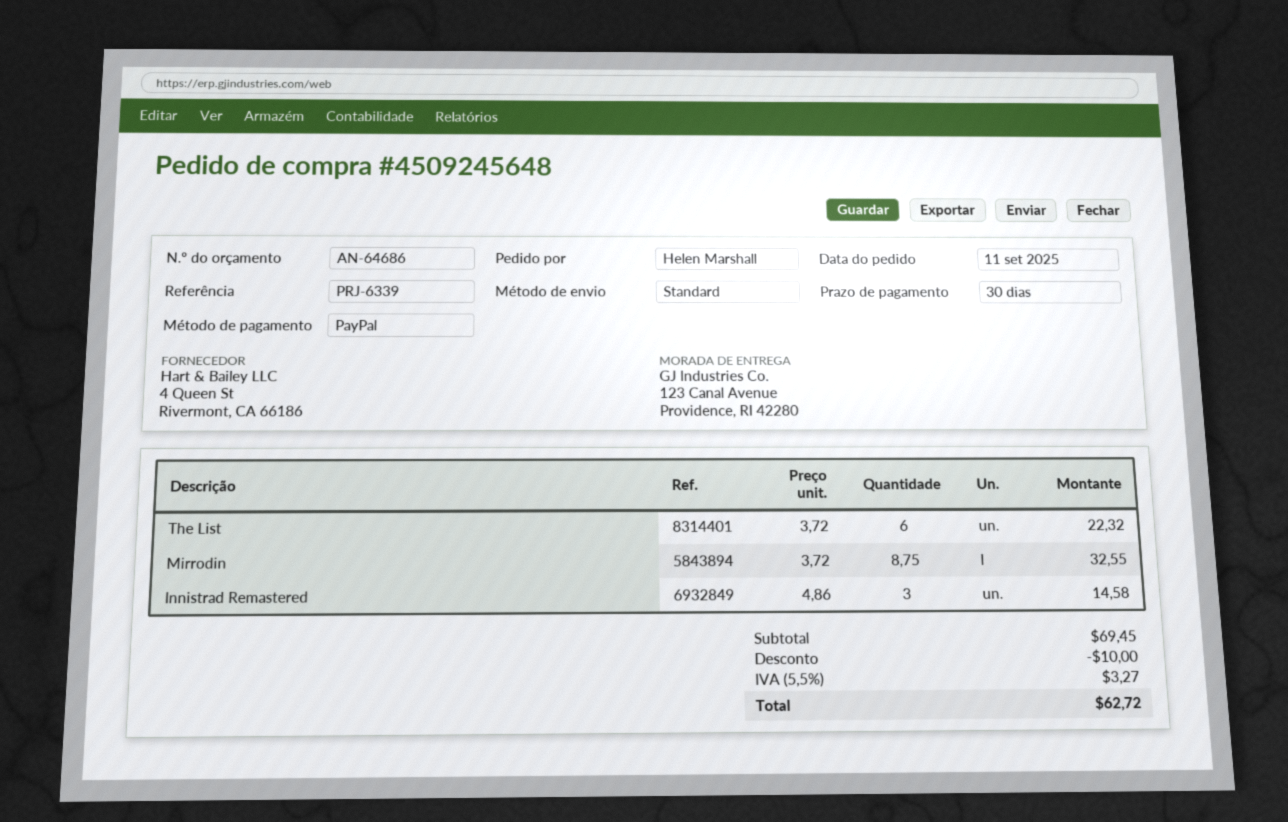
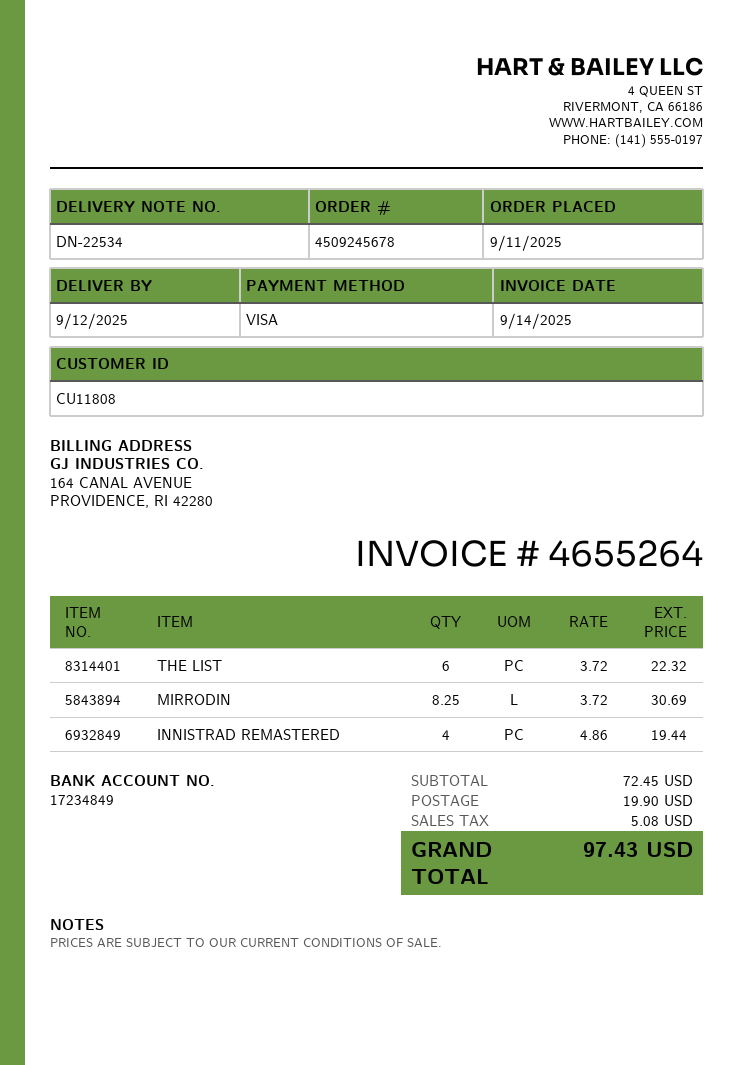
order number: 4509245648 -> 4509245678
payment method: PayPal -> Visa
Mirrodin: 8.75 x 3.72 = 32.55 -> 8.25 x 3.72 = 30.69
Innistrad Remastered: 3 x 4.86 = 14.58 -> 4 x 4.86 = 19.44
subtotal: 69.45 -> 72.45
discount: 10.00 -> none
shipping: none -> 19.90
tax: 3.27 -> 5.08
total: 62.72 -> 97.43

